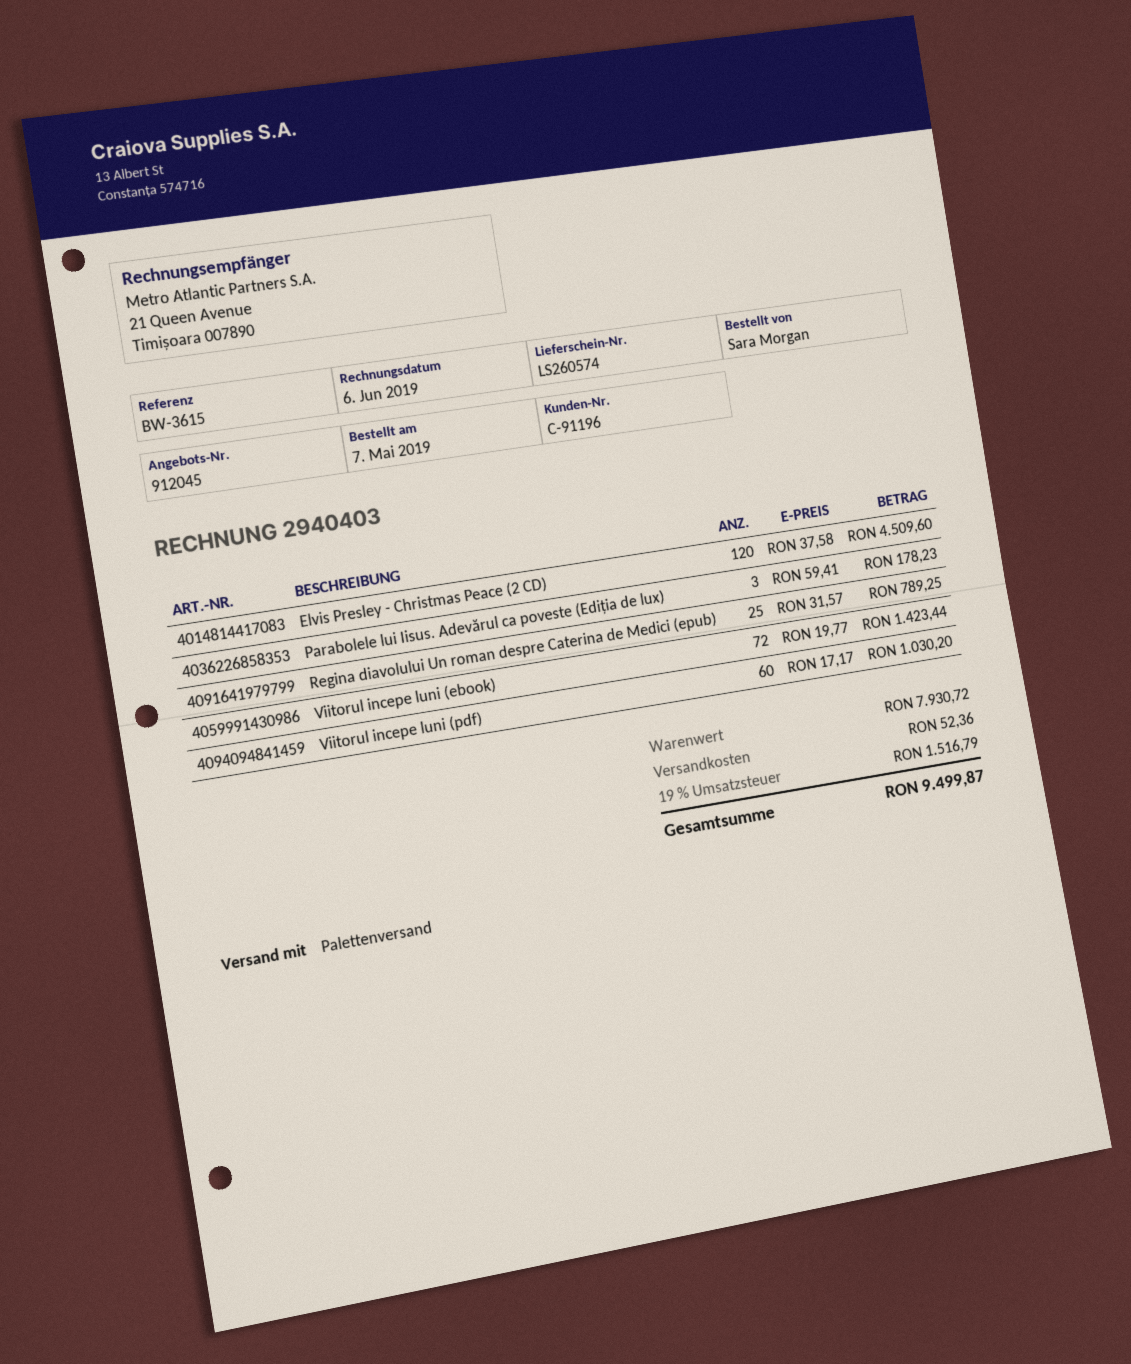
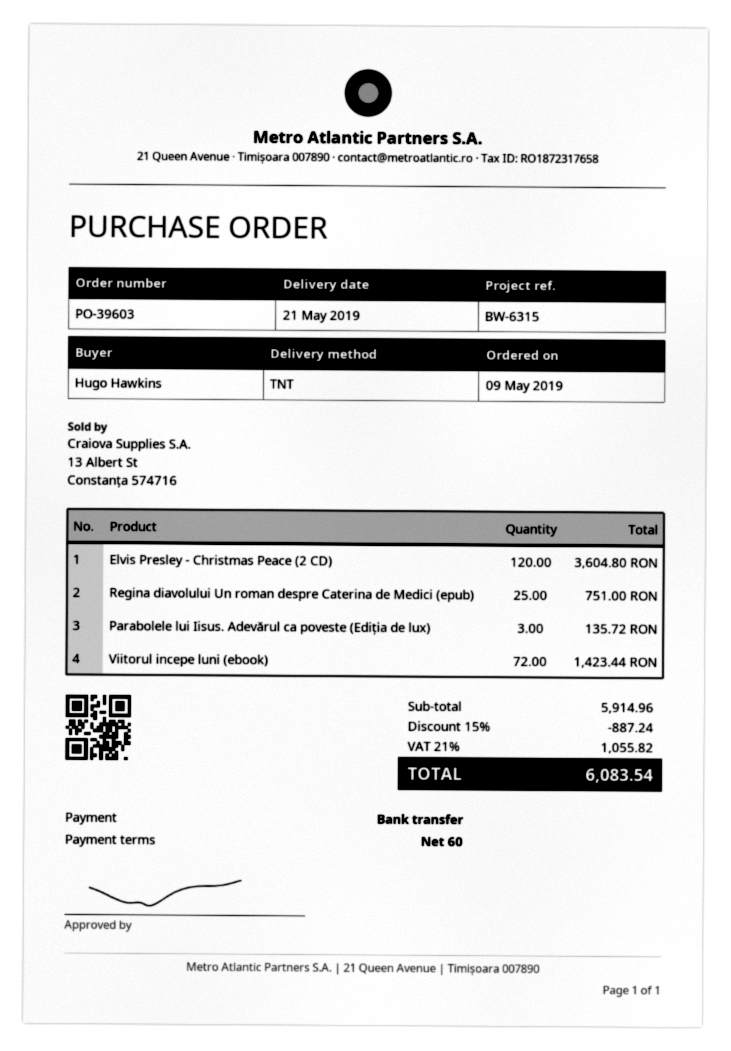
order date: 2019-05-07 -> 2019-05-09
reference: BW-3615 -> BW-6315
ordered by: Sara Morgan -> Hugo Hawkins
shipping method: pallet freight -> TNT
Elvis Presley - Christmas Peace (2 CD): 120 for 4509.60 -> 120 for 3604.80
Parabolele lui Iisus. Adevărul ca poveste (Ediția de lux): 3 for 178.23 -> 3 for 135.72
Regina diavolului Un roman despre Caterina de Medici (epub): 25 for 789.25 -> 25 for 751.00
Viitorul incepe luni (pdf): 60 for 1030.20 -> none
subtotal: 7930.72 -> 5914.96
discount: none -> 15% = 887.24
shipping: 52.36 -> none
tax: 19% = 1516.79 -> 21% = 1055.82
total: 9499.87 -> 6083.54

